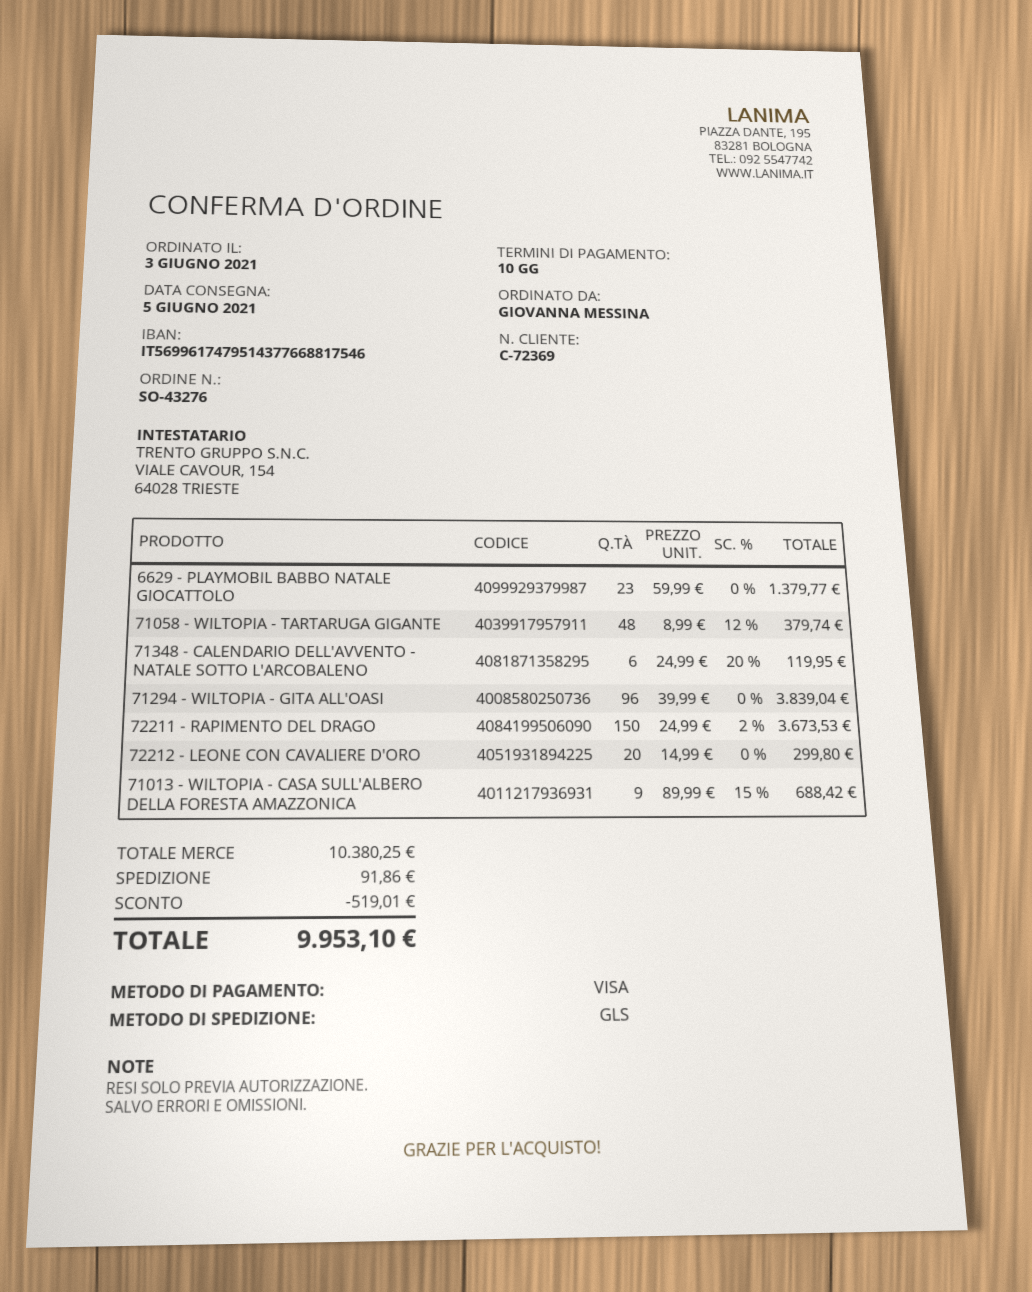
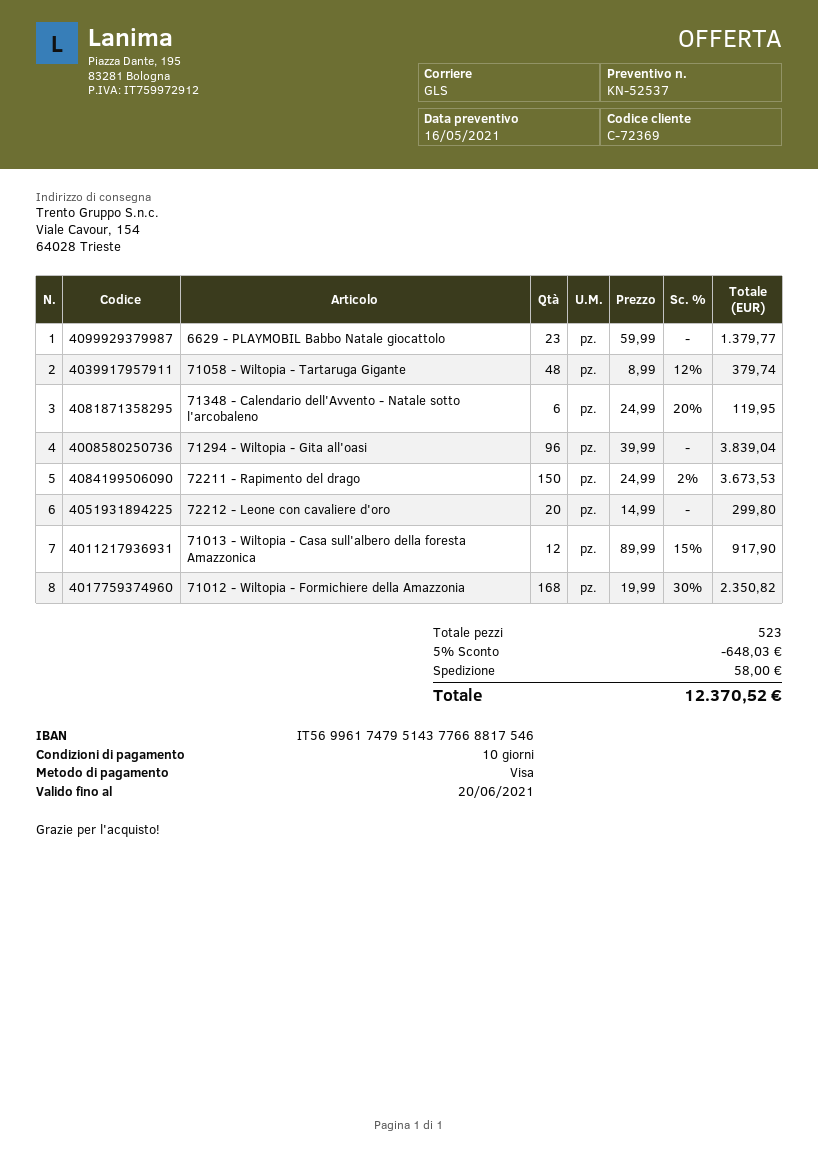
71013 - WILTOPIA - CASA SULL'ALBERO DELLA FORESTA AMAZZONICA: 9 x 89.99 - 15% = 688.42 -> 12 x 89.99 - 15% = 917.90
71012 - Wiltopia - Formichiere della Amazzonia: none -> 168 x 19.99 - 30% = 2350.82
discount: 519.01 -> 648.03
shipping: 91.86 -> 58.00
total: 9953.10 -> 12370.52

